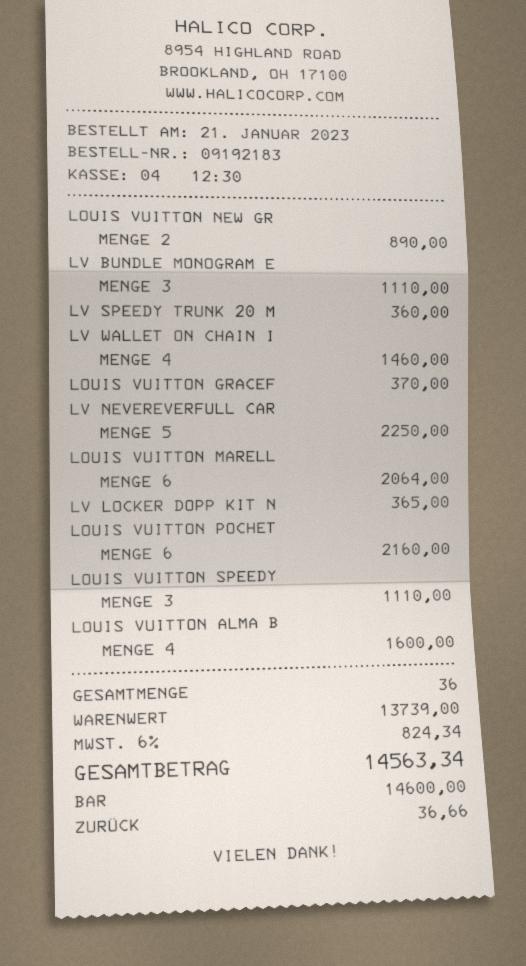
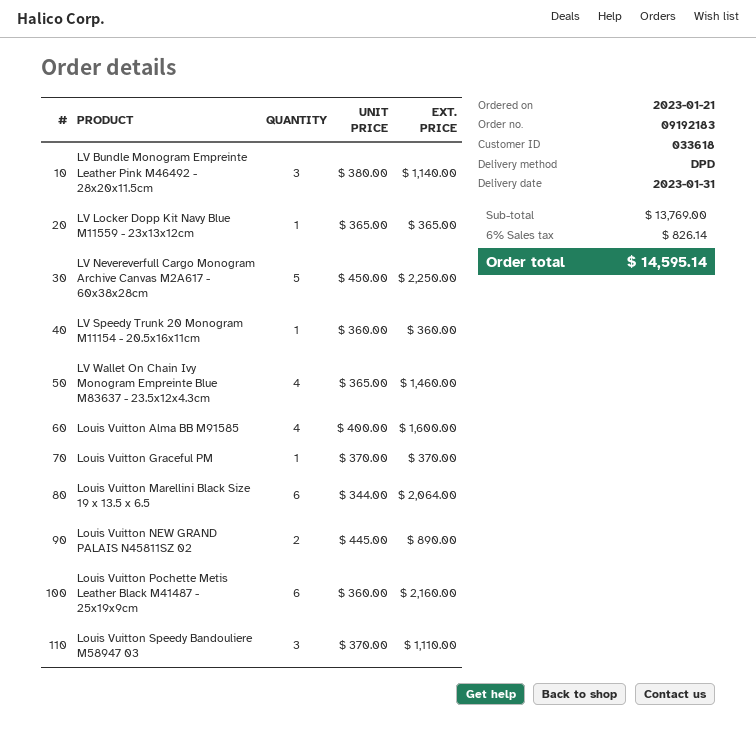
LV BUNDLE MONOGRAM E: 3 for 1110.00 -> 3 for 1140.00
subtotal: 13739.00 -> 13769.00
tax: 6% = 824.34 -> 6% = 826.14
total: 14563.34 -> 14595.14

